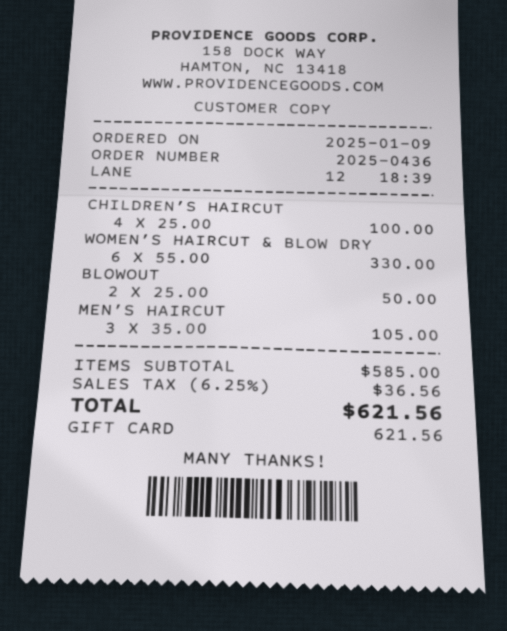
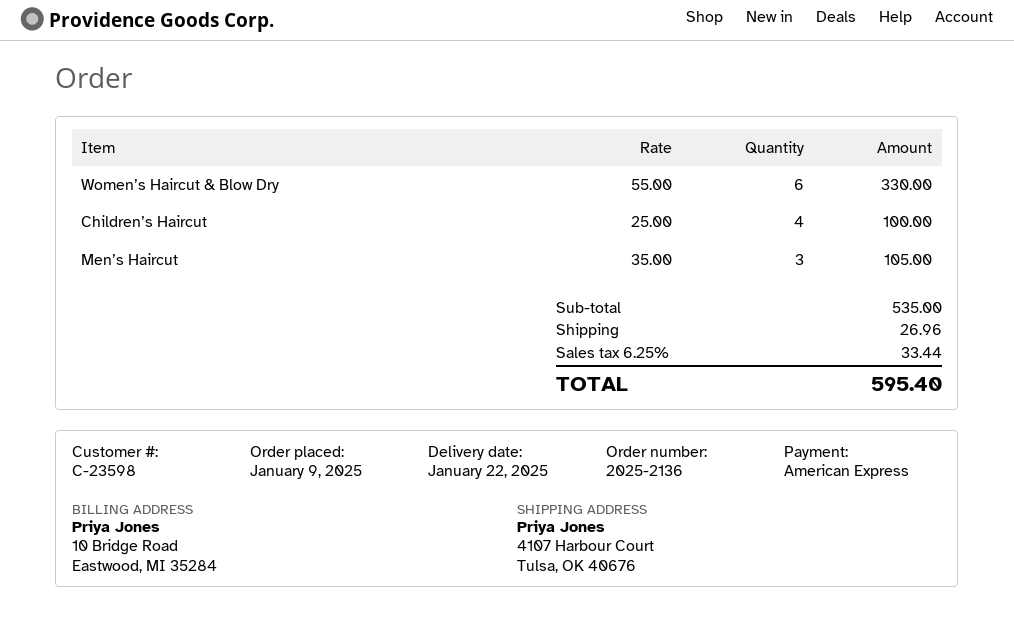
order number: 2025-0436 -> 2025-2136
payment method: gift card -> American Express
BLOWOUT: 2 x 25.00 = 50.00 -> none
subtotal: 585.00 -> 535.00
shipping: none -> 26.96
tax: 6.25% = 36.56 -> 6.25% = 33.44
total: 621.56 -> 595.40

